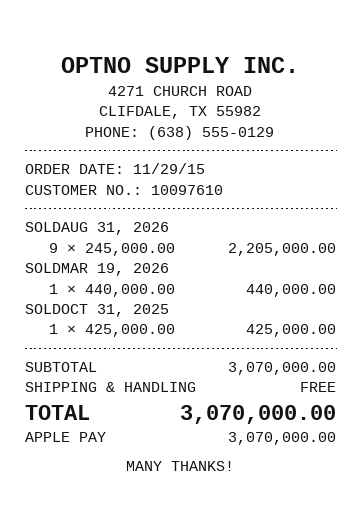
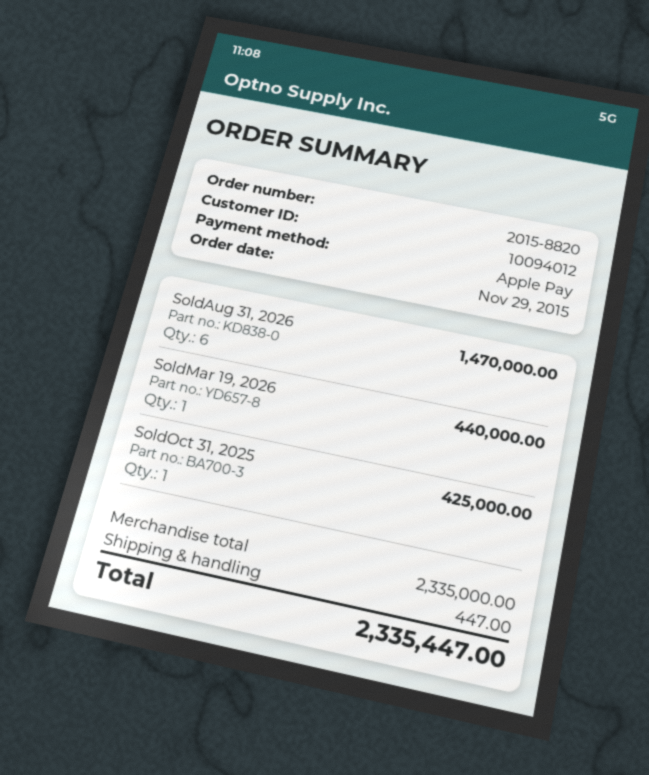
customer number: 10097610 -> 10094012
SOLDAUG 31, 2026: 9 for 2205000.00 -> 6 for 1470000.00
subtotal: 3070000.00 -> 2335000.00
shipping: 0.00 -> 447.00
total: 3070000.00 -> 2335447.00

